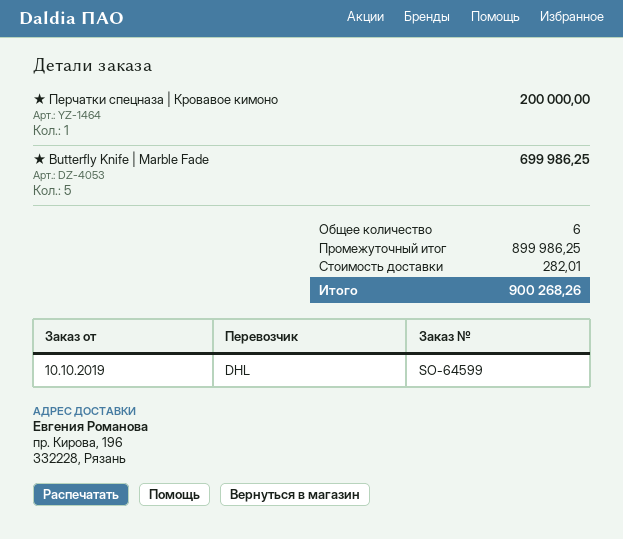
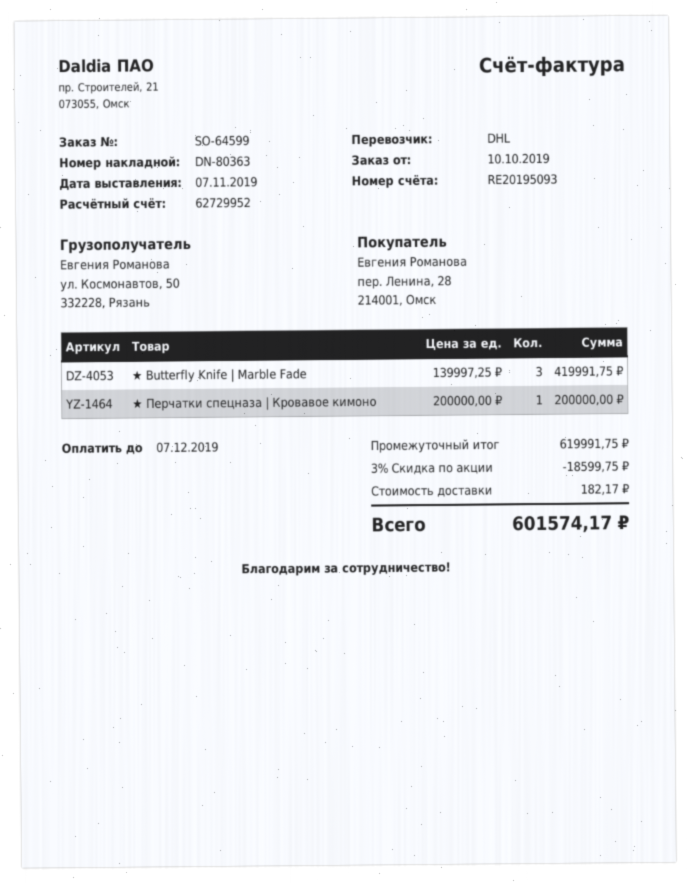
ship to: пр. Кирова, 196, 332228, Рязань -> ул. Космонавтов, 50, 332228, Рязань
★ Butterfly Knife | Marble Fade: 5 for 699986.25 -> 3 for 419991.75
subtotal: 899986.25 -> 619991.75
discount: none -> 3% = 18599.75
shipping: 282.01 -> 182.17
total: 900268.26 -> 601574.17

